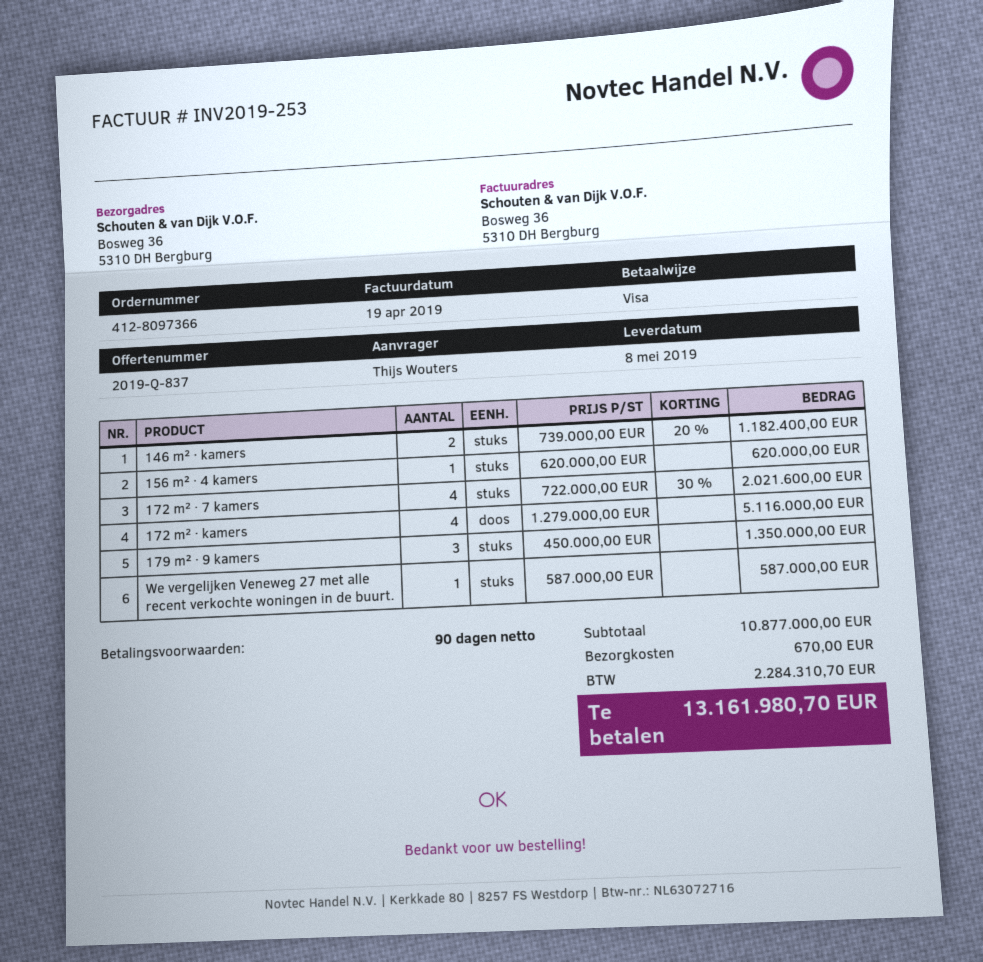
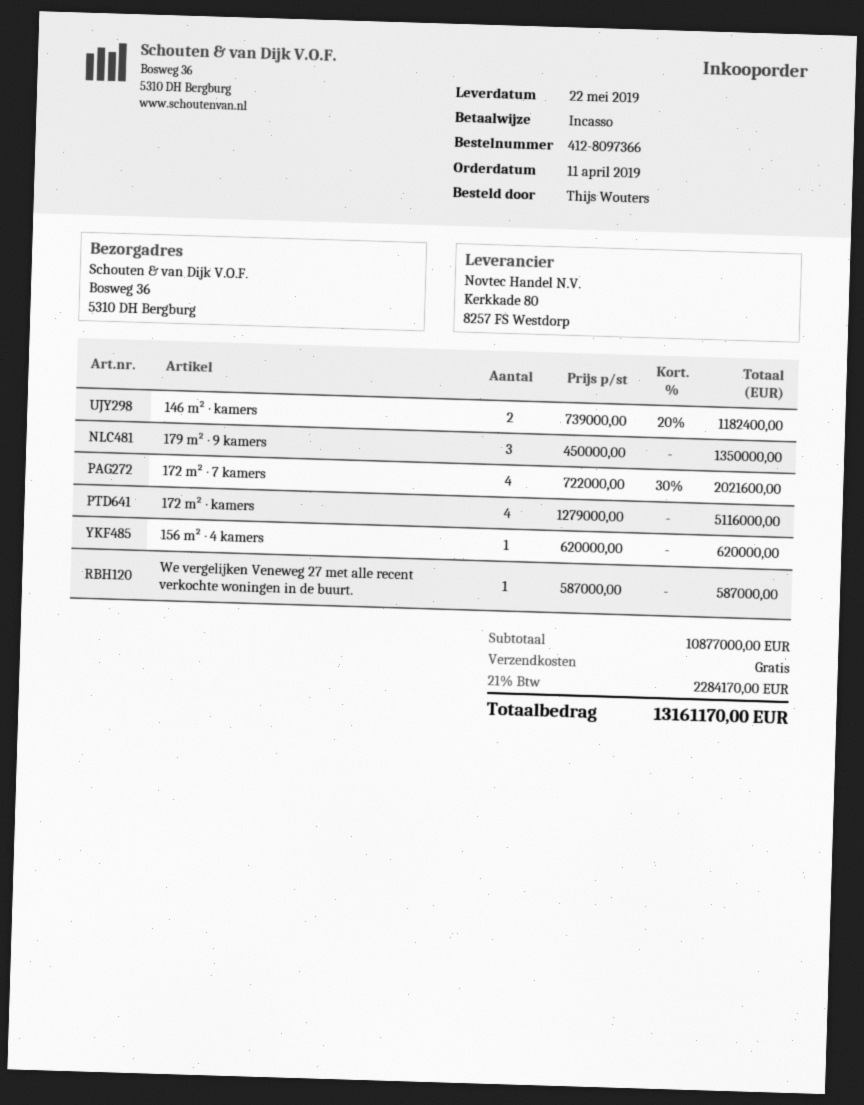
delivery date: 2019-05-08 -> 2019-05-22
payment method: Visa -> direct debit
shipping: 670.00 -> 0.00
tax: 2284310.70 -> 2284170.00
total: 13161980.70 -> 13161170.00

